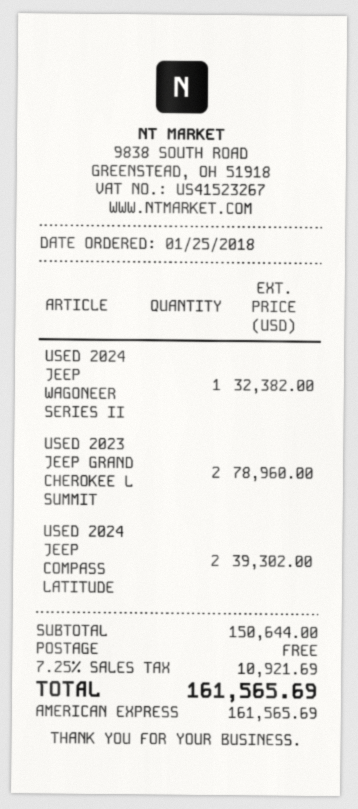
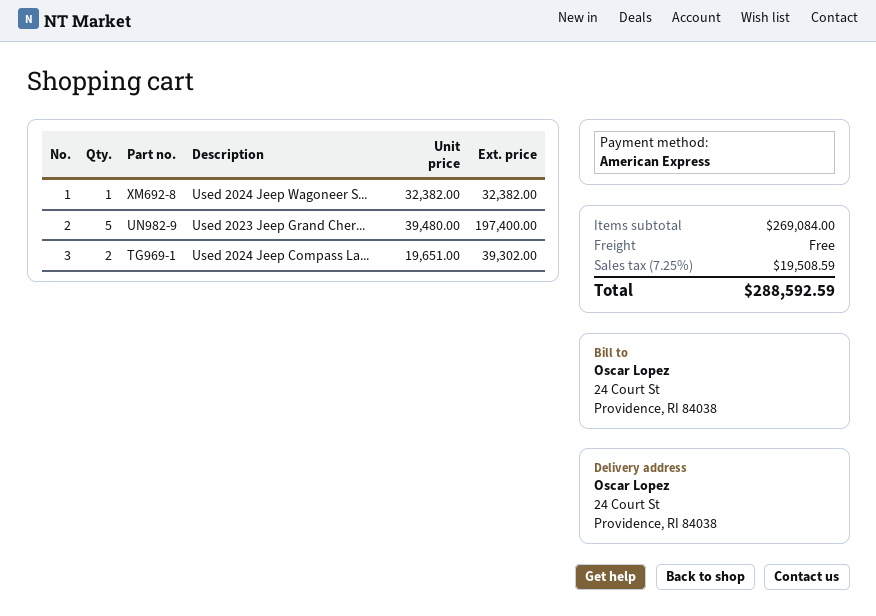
USED 2023 JEEP GRAND CHEROKEE L SUMMIT: 2 for 78960.00 -> 5 for 197400.00
subtotal: 150644.00 -> 269084.00
tax: 7.25% = 10921.69 -> 7.25% = 19508.59
total: 161565.69 -> 288592.59

